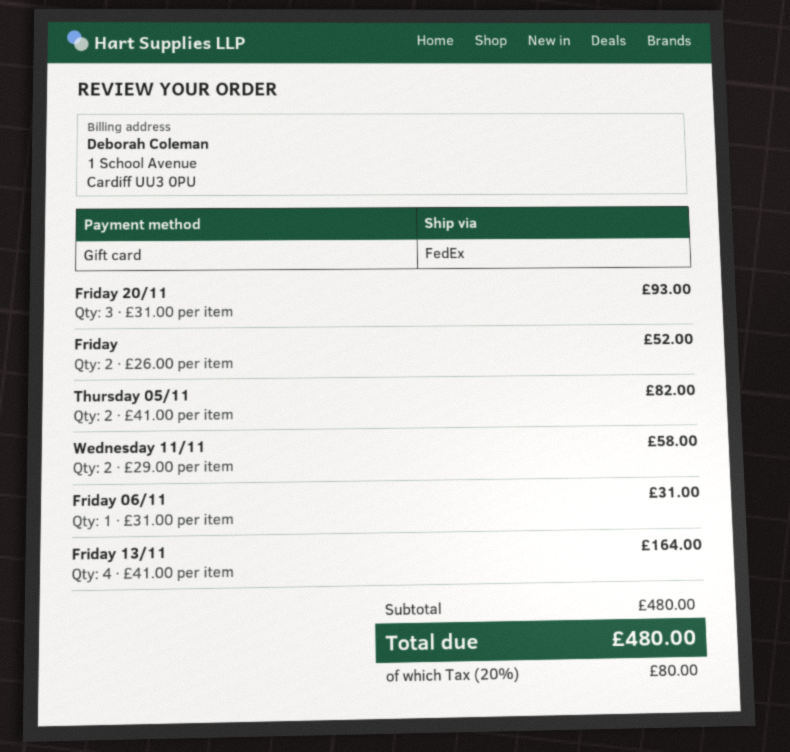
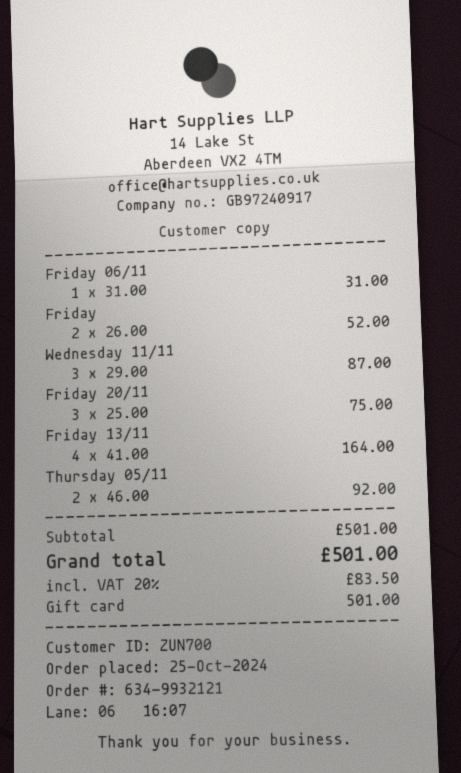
Friday 20/11: 3 x 31.00 = 93.00 -> 3 x 25.00 = 75.00
Thursday 05/11: 2 x 41.00 = 82.00 -> 2 x 46.00 = 92.00
Wednesday 11/11: 2 x 29.00 = 58.00 -> 3 x 29.00 = 87.00
subtotal: 480.00 -> 501.00
tax: 20% = 80.00 -> 20% = 83.50
total: 480.00 -> 501.00

